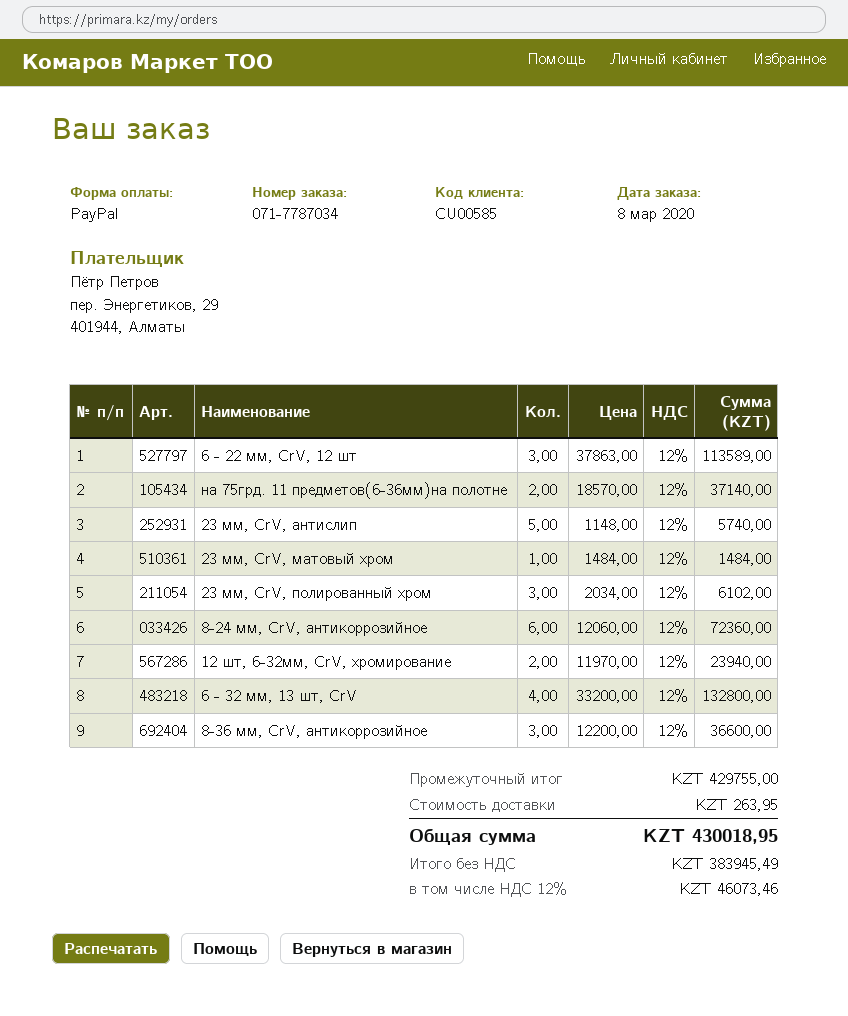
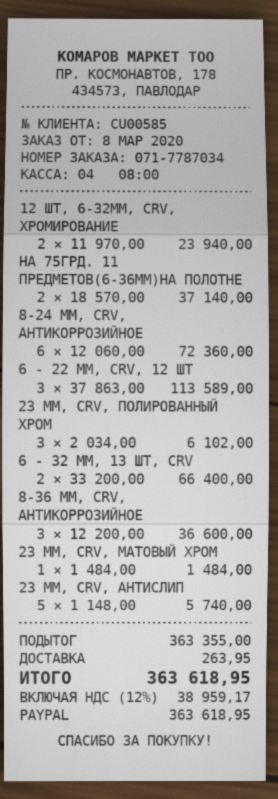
6 - 32 мм, 13 шт, CrV: 4 x 33200.00 = 132800.00 -> 2 x 33200.00 = 66400.00
subtotal: 429755.00 -> 363355.00
tax: 12% = 46073.46 -> 12% = 38959.17
total: 430018.95 -> 363618.95

